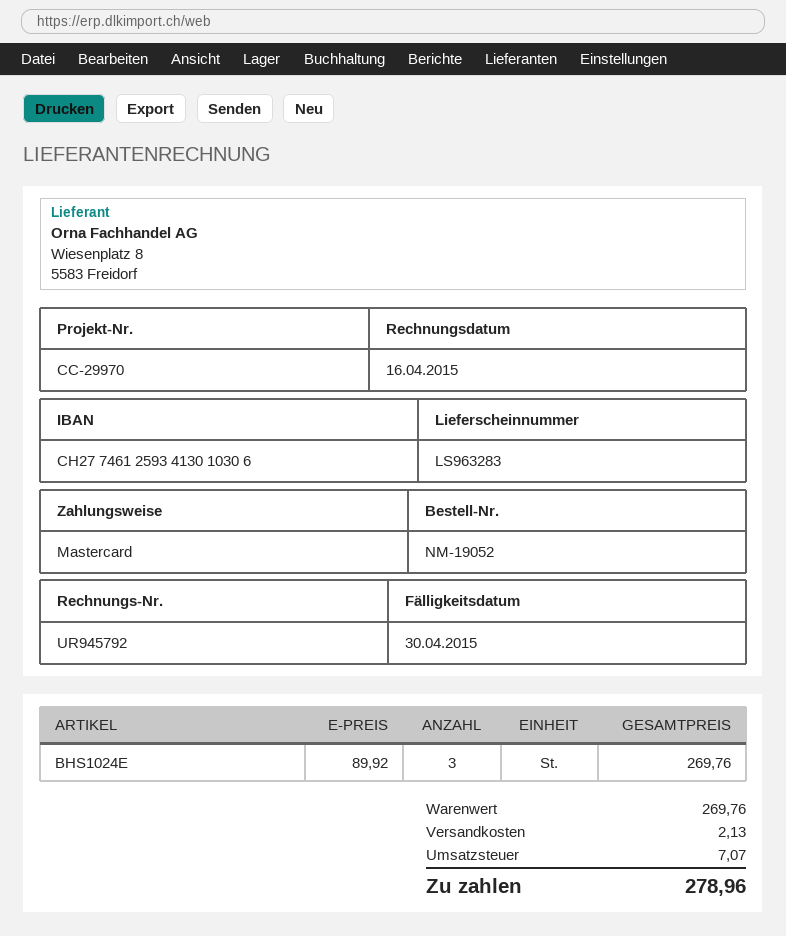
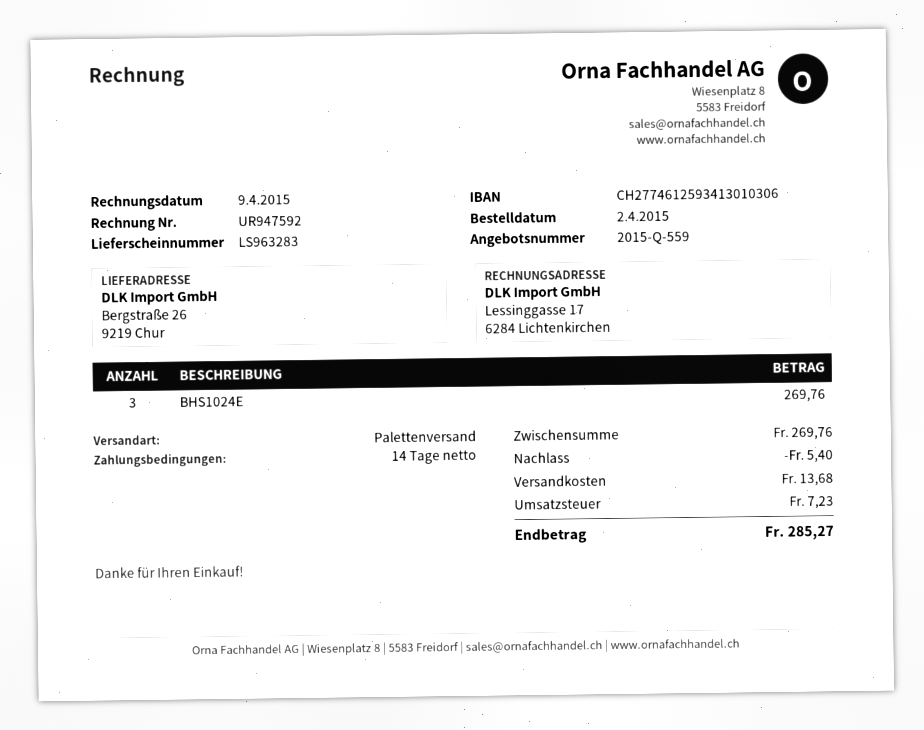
invoice number: UR945792 -> UR947592
invoice date: 2015-04-16 -> 2015-04-09
discount: none -> 5.40
shipping: 2.13 -> 13.68
tax: 7.07 -> 7.23
total: 278.96 -> 285.27

